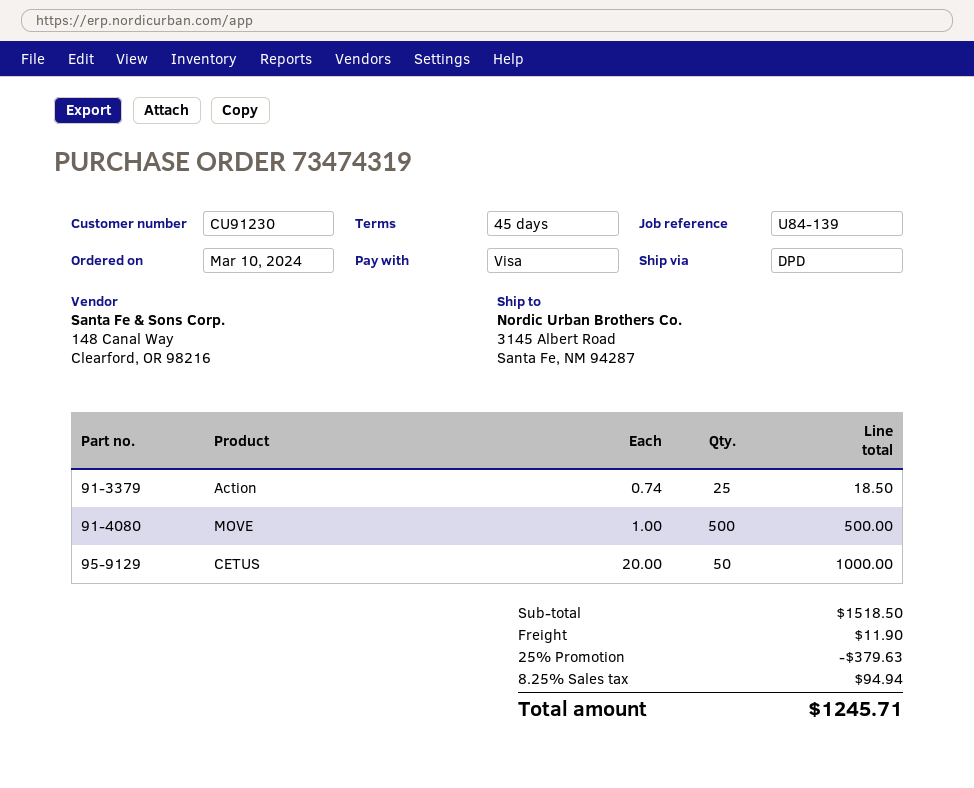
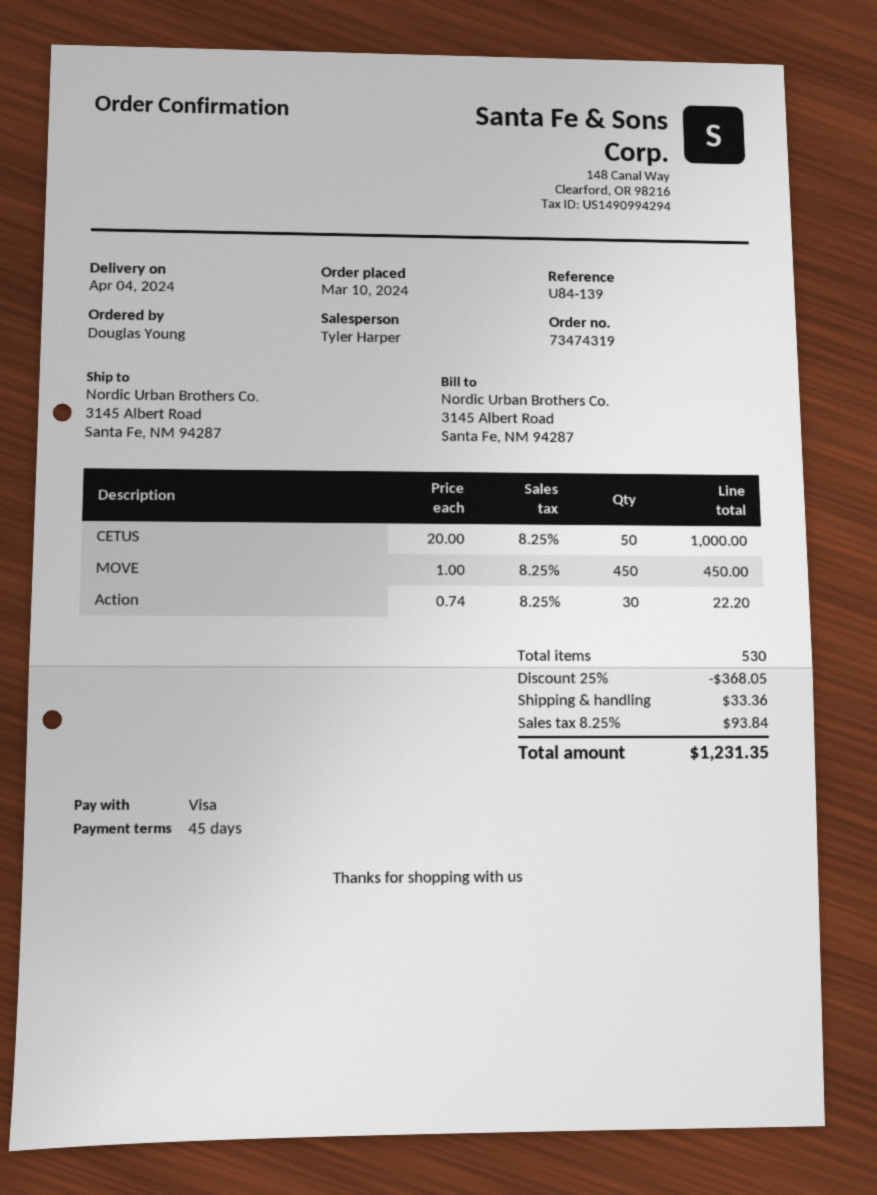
Action: 25 x 0.74 = 18.50 -> 30 x 0.74 = 22.20
MOVE: 500 x 1.00 = 500.00 -> 450 x 1.00 = 450.00
discount: 25% = 379.63 -> 25% = 368.05
shipping: 11.90 -> 33.36
tax: 8.25% = 94.94 -> 8.25% = 93.84
total: 1245.71 -> 1231.35

